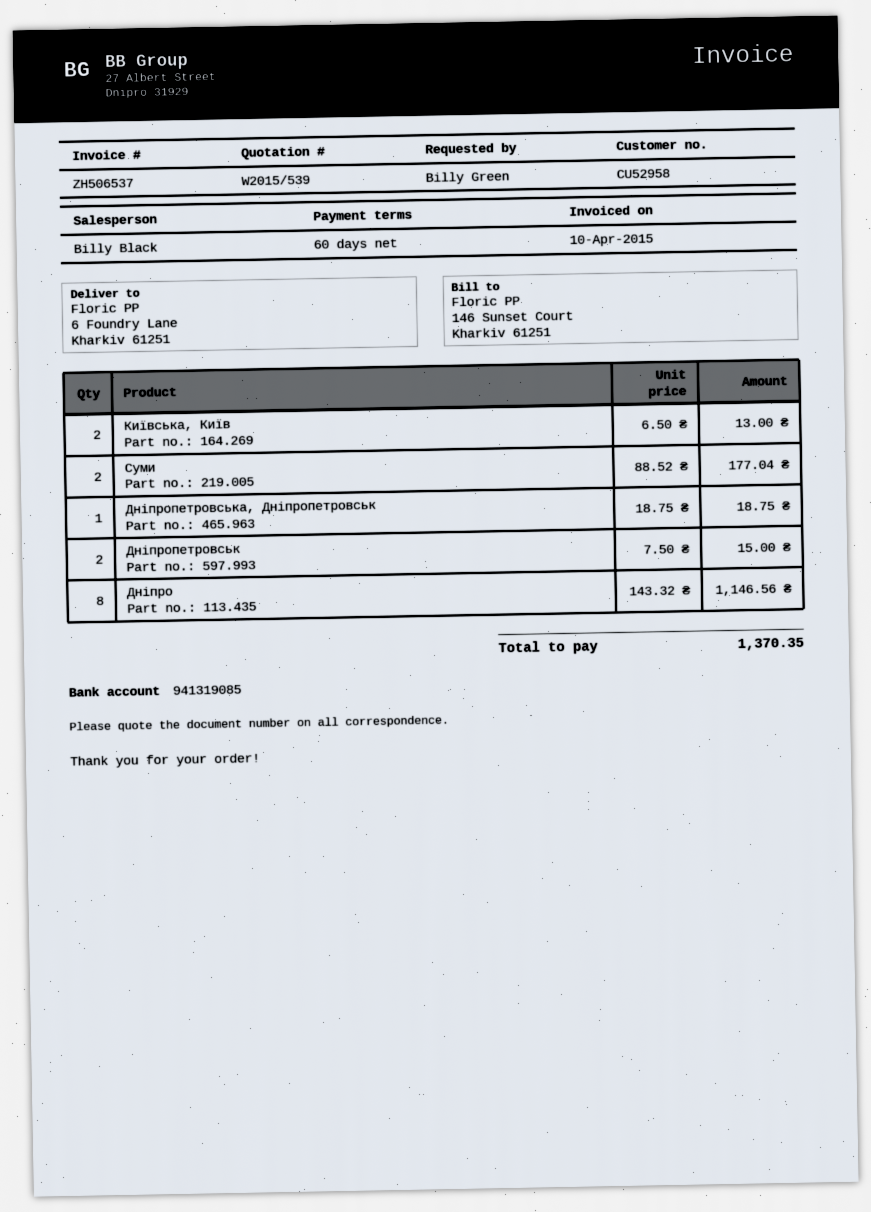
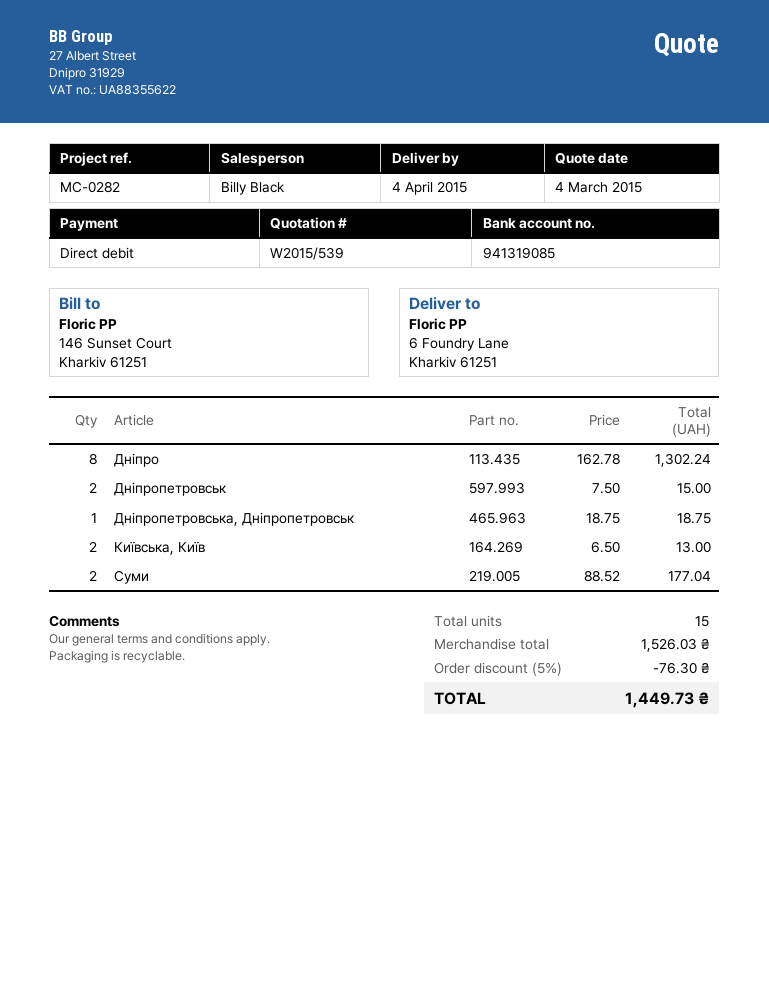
Дніпро: 8 x 143.32 = 1146.56 -> 8 x 162.78 = 1302.24
discount: none -> 5% = 76.30
total: 1370.35 -> 1449.73

